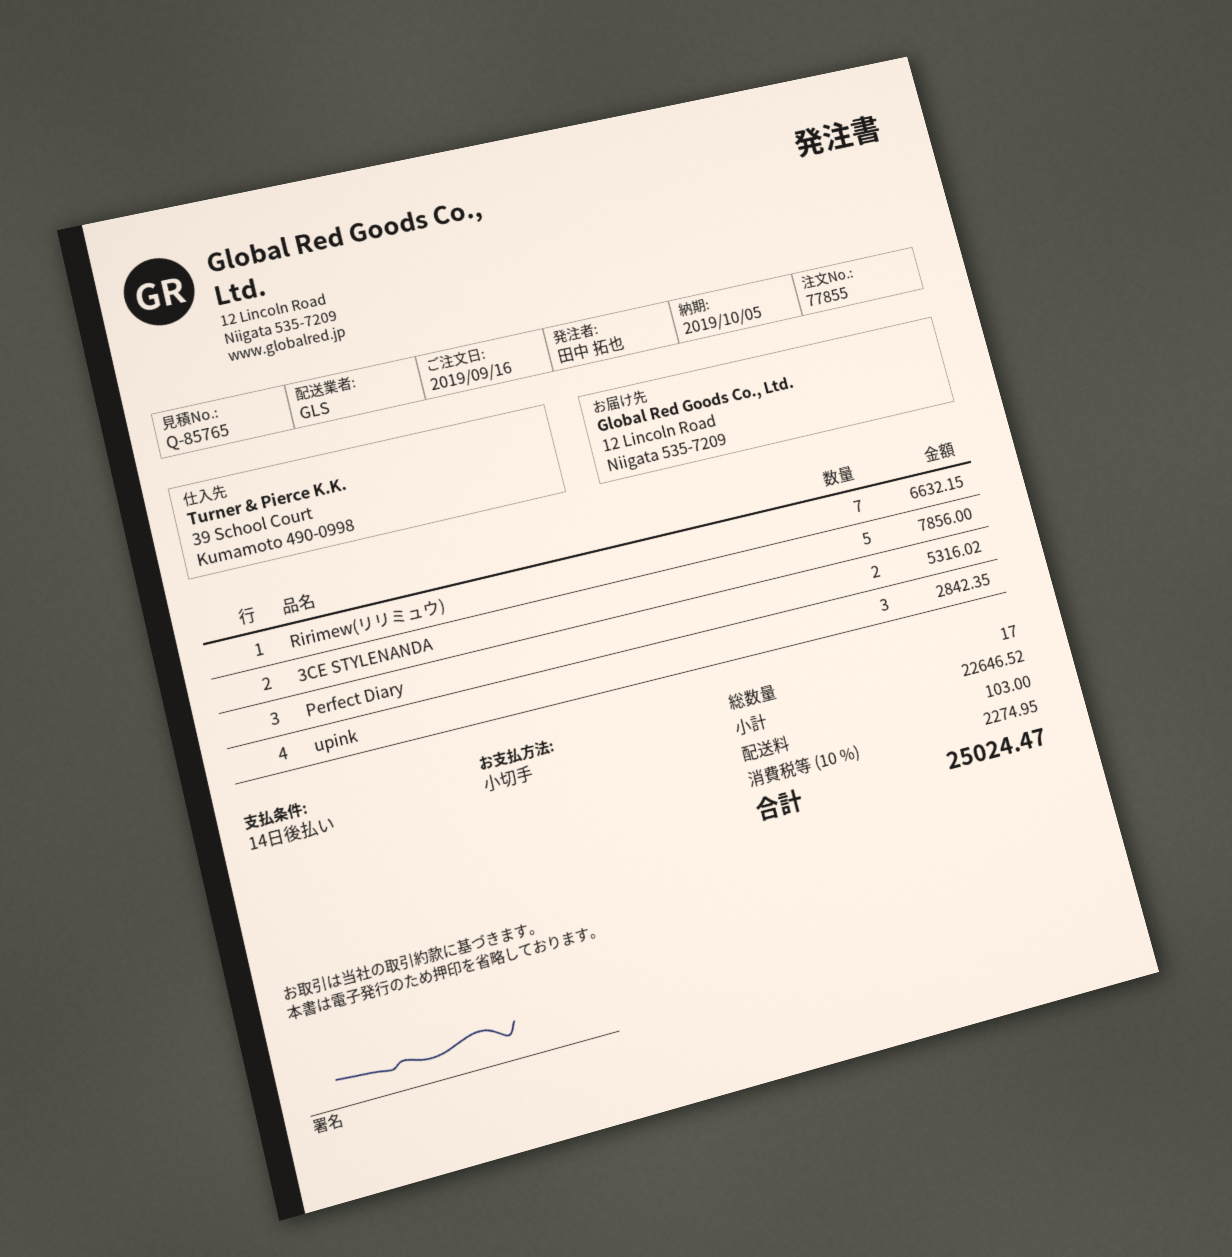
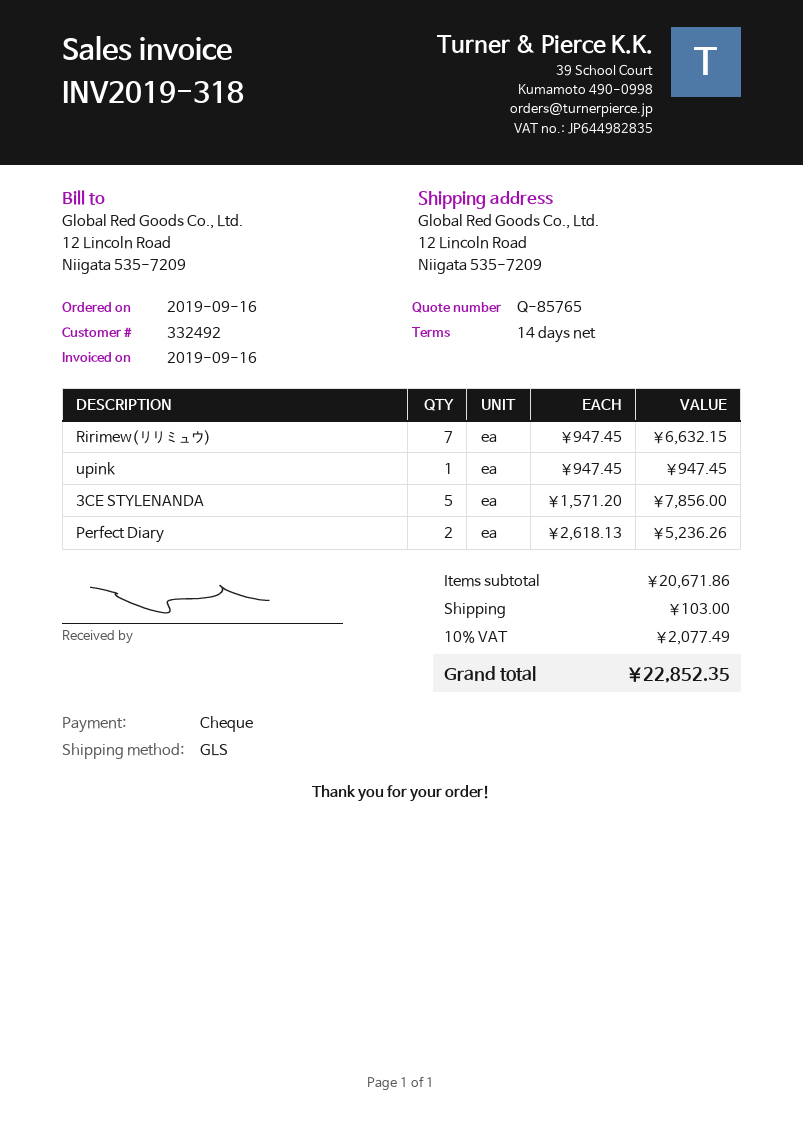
Perfect Diary: 2 for 5316.02 -> 2 for 5236.26
upink: 3 for 2842.35 -> 1 for 947.45
subtotal: 22646.52 -> 20671.86
tax: 10% = 2274.95 -> 10% = 2077.49
total: 25024.47 -> 22852.35

